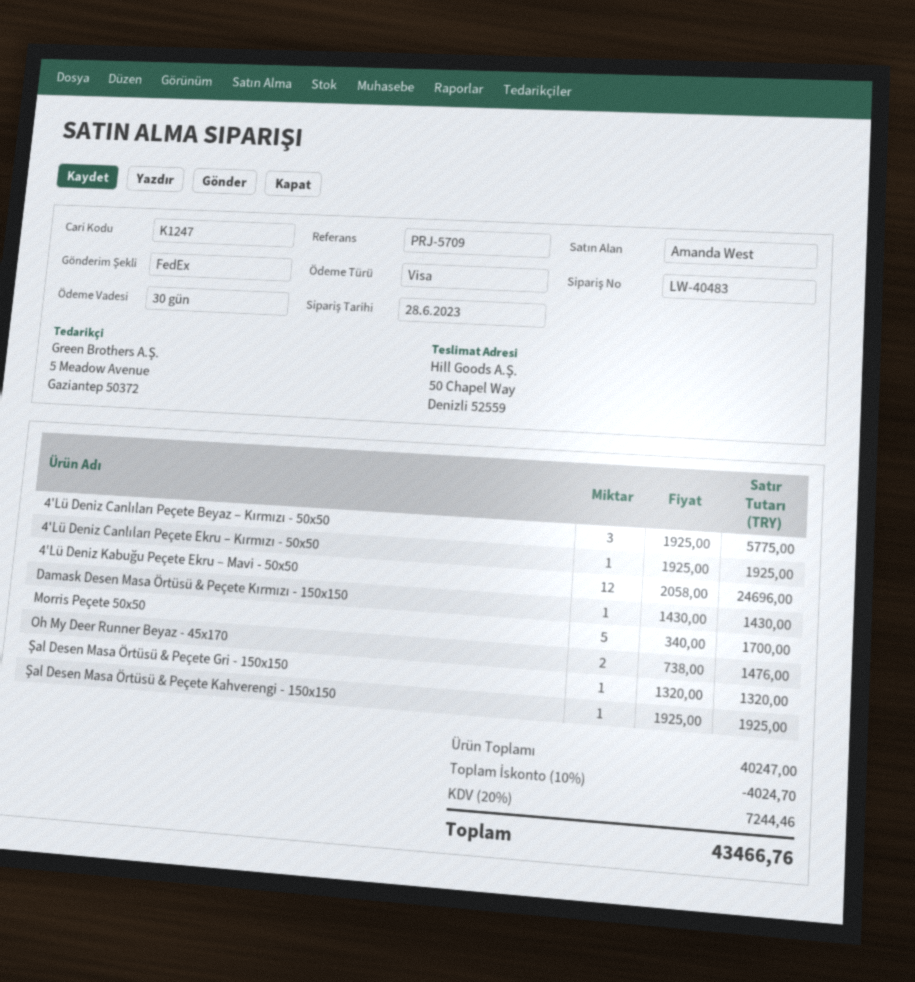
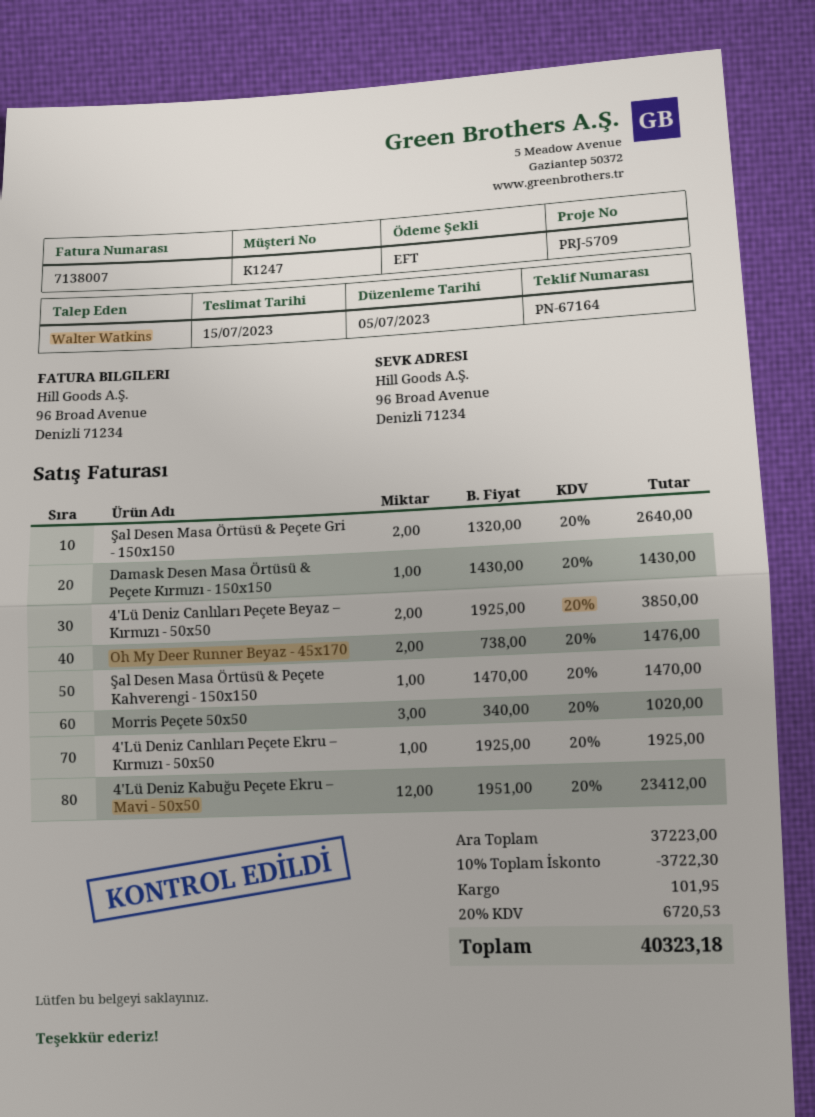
ordered by: Amanda West -> Walter Watkins
payment method: Visa -> bank transfer
ship to: 50 Chapel Way, Denizli 52559 -> 96 Broad Avenue, Denizli 71234
4'Lü Deniz Canlıları Peçete Beyaz – Kırmızı - 50x50: 3 x 1925.00 = 5775.00 -> 2 x 1925.00 = 3850.00
4'Lü Deniz Kabuğu Peçete Ekru – Mavi - 50x50: 12 x 2058.00 = 24696.00 -> 12 x 1951.00 = 23412.00
Morris Peçete 50x50: 5 x 340.00 = 1700.00 -> 3 x 340.00 = 1020.00
Şal Desen Masa Örtüsü & Peçete Gri - 150x150: 1 x 1320.00 = 1320.00 -> 2 x 1320.00 = 2640.00
Şal Desen Masa Örtüsü & Peçete Kahverengi - 150x150: 1 x 1925.00 = 1925.00 -> 1 x 1470.00 = 1470.00
subtotal: 40247.00 -> 37223.00
discount: 10% = 4024.70 -> 10% = 3722.30
shipping: none -> 101.95
tax: 20% = 7244.46 -> 20% = 6720.53
total: 43466.76 -> 40323.18

